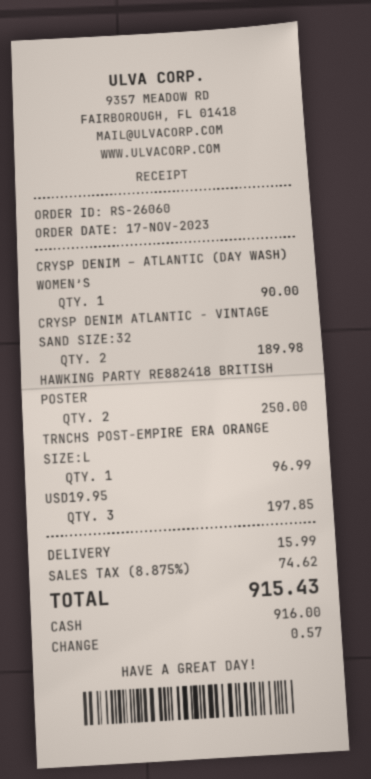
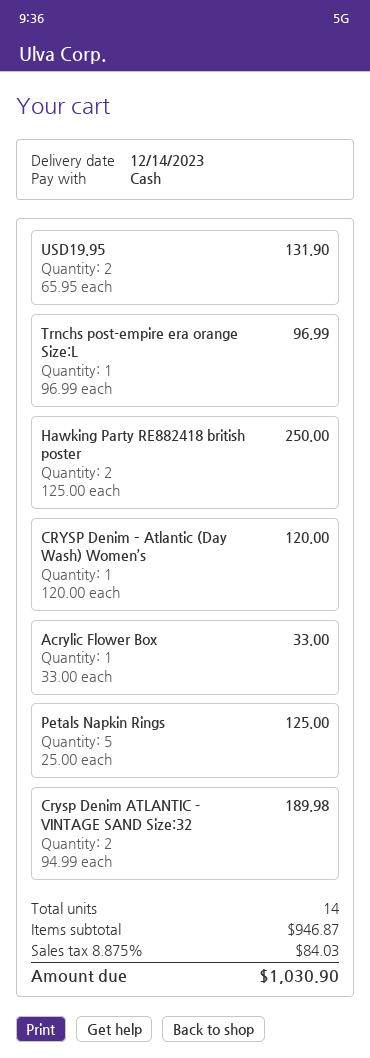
CRYSP DENIM – ATLANTIC (DAY WASH) WOMEN’S: 1 for 90.00 -> 1 for 120.00
USD19.95: 3 for 197.85 -> 2 for 131.90
Acrylic Flower Box: none -> 1 for 33.00
Petals Napkin Rings: none -> 5 for 125.00
shipping: 15.99 -> none
tax: 8.875% = 74.62 -> 8.875% = 84.03
total: 915.43 -> 1030.90

